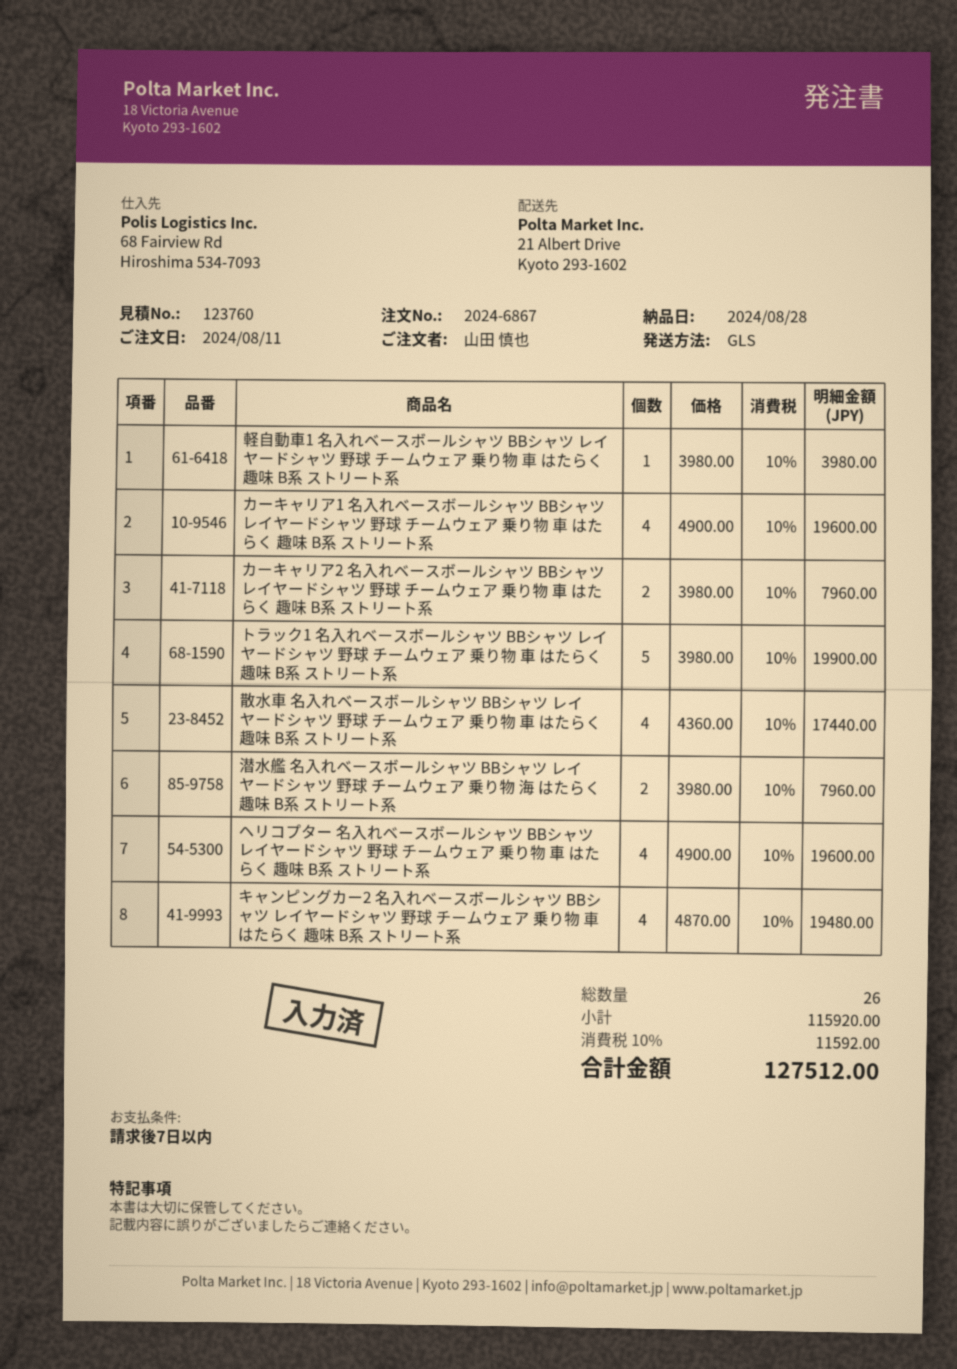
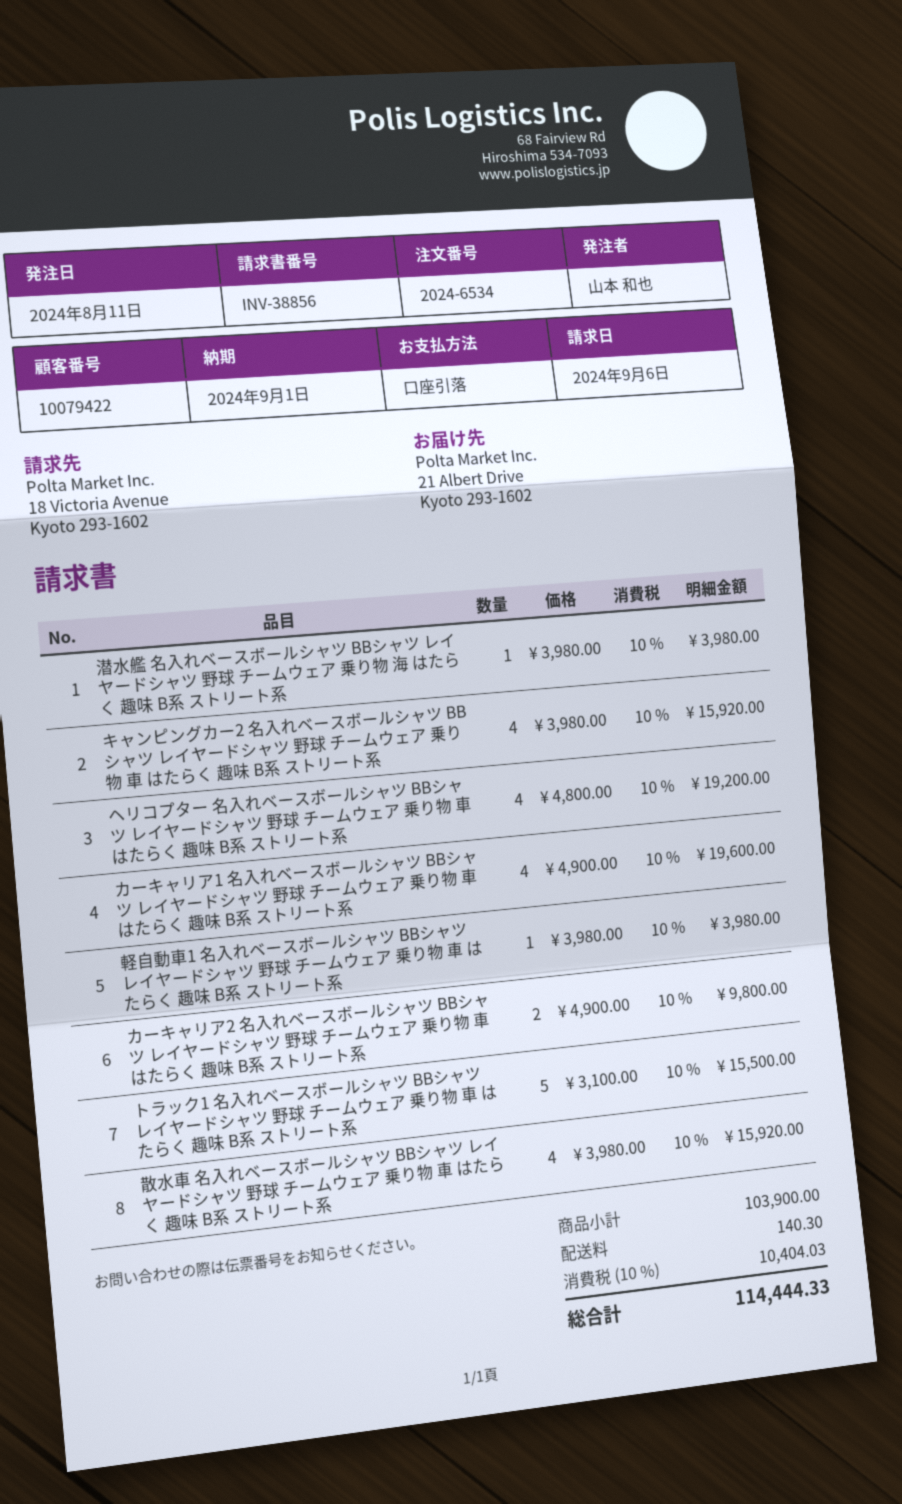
order number: 2024-6867 -> 2024-6534
delivery date: 2024-08-28 -> 2024-09-01
ordered by: 山田 慎也 -> 山本 和也
カーキャリア2 名入れベースボールシャツ BBシャツ レイヤードシャツ 野球 チームウェア 乗り物 車 はたらく 趣味 B系 ストリート系: 2 x 3980.00 = 7960.00 -> 2 x 4900.00 = 9800.00
トラック1 名入れベースボールシャツ BBシャツ レイヤードシャツ 野球 チームウェア 乗り物 車 はたらく 趣味 B系 ストリート系: 5 x 3980.00 = 19900.00 -> 5 x 3100.00 = 15500.00
散水車 名入れベースボールシャツ BBシャツ レイヤードシャツ 野球 チームウェア 乗り物 車 はたらく 趣味 B系 ストリート系: 4 x 4360.00 = 17440.00 -> 4 x 3980.00 = 15920.00
潜水艦 名入れベースボールシャツ BBシャツ レイヤードシャツ 野球 チームウェア 乗り物 海 はたらく 趣味 B系 ストリート系: 2 x 3980.00 = 7960.00 -> 1 x 3980.00 = 3980.00
ヘリコプター 名入れベースボールシャツ BBシャツ レイヤードシャツ 野球 チームウェア 乗り物 車 はたらく 趣味 B系 ストリート系: 4 x 4900.00 = 19600.00 -> 4 x 4800.00 = 19200.00
キャンピングカー2 名入れベースボールシャツ BBシャツ レイヤードシャツ 野球 チームウェア 乗り物 車 はたらく 趣味 B系 ストリート系: 4 x 4870.00 = 19480.00 -> 4 x 3980.00 = 15920.00
subtotal: 115920.00 -> 103900.00
shipping: none -> 140.30
tax: 10% = 11592.00 -> 10% = 10404.03
total: 127512.00 -> 114444.33

